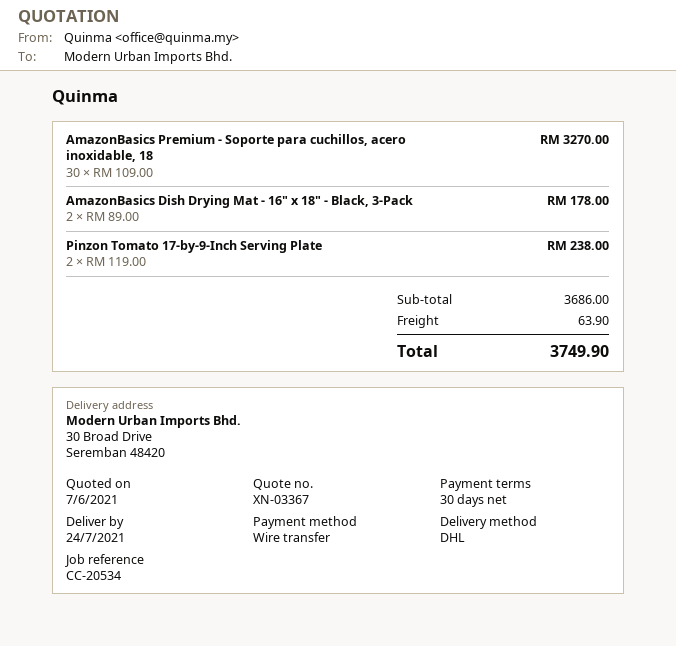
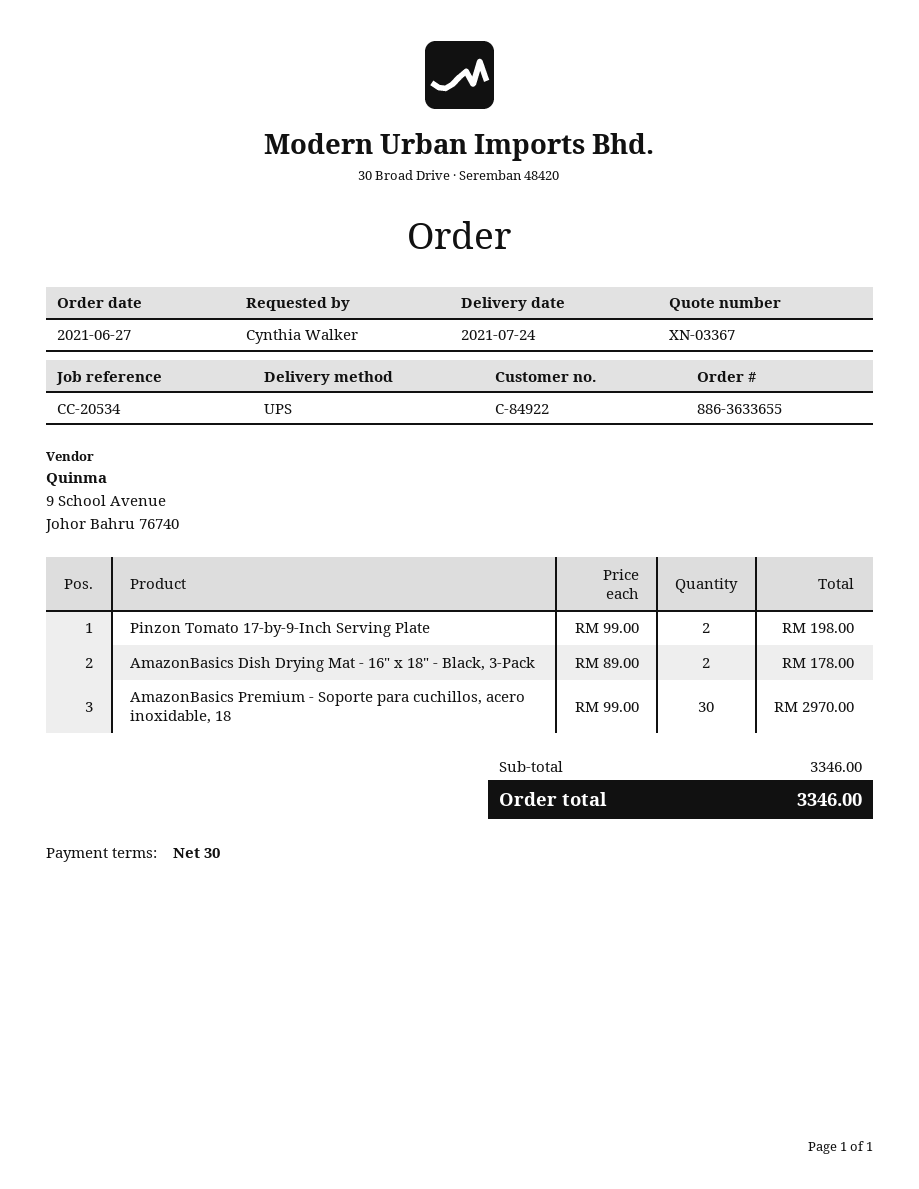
shipping method: DHL -> UPS
AmazonBasics Premium - Soporte para cuchillos, acero inoxidable, 18: 30 x 109.00 = 3270.00 -> 30 x 99.00 = 2970.00
Pinzon Tomato 17-by-9-Inch Serving Plate: 2 x 119.00 = 238.00 -> 2 x 99.00 = 198.00
subtotal: 3686.00 -> 3346.00
shipping: 63.90 -> none
total: 3749.90 -> 3346.00

